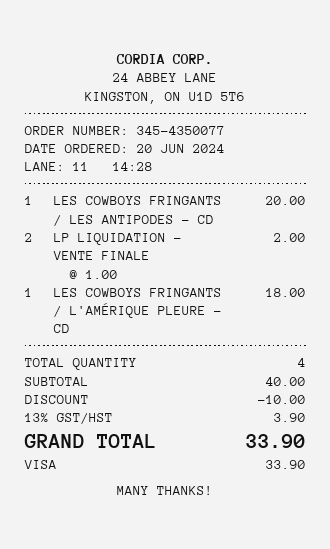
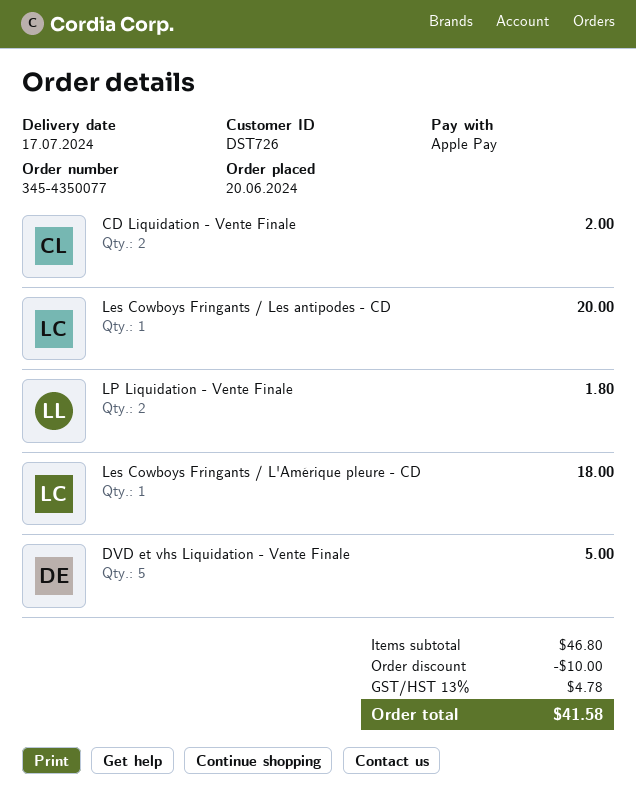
payment method: Visa -> Apple Pay
LP LIQUIDATION - VENTE FINALE: 2 for 2.00 -> 2 for 1.80
CD Liquidation - Vente Finale: none -> 2 for 2.00
DVD et vhs Liquidation - Vente Finale: none -> 5 for 5.00
subtotal: 40.00 -> 46.80
tax: 13% = 3.90 -> 13% = 4.78
total: 33.90 -> 41.58

